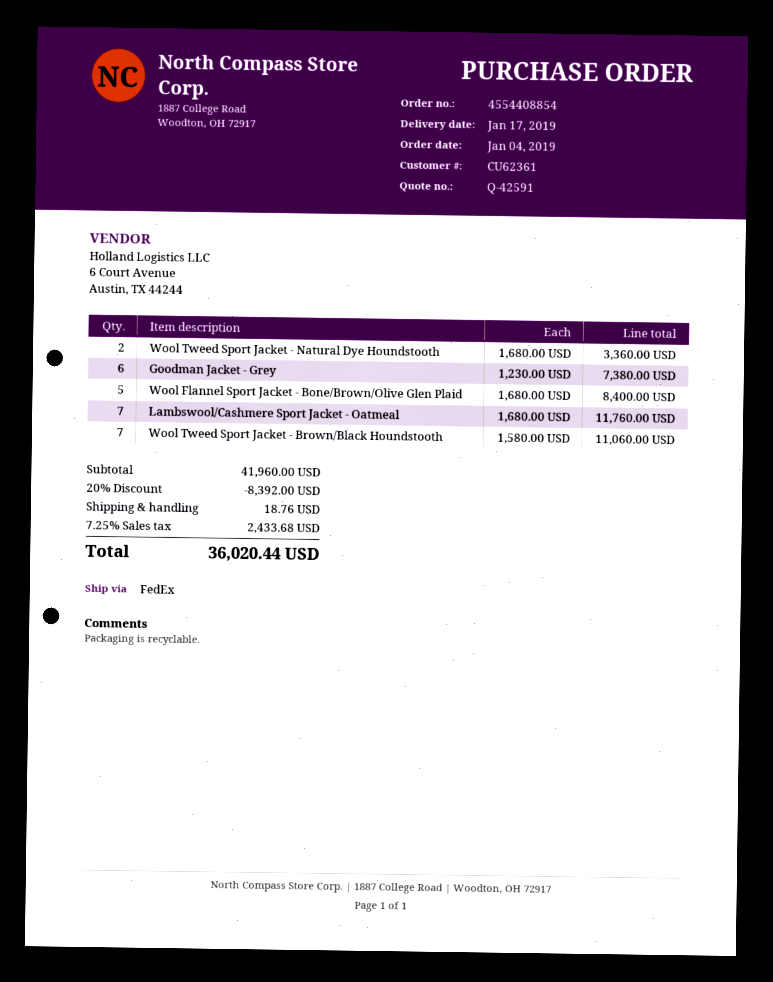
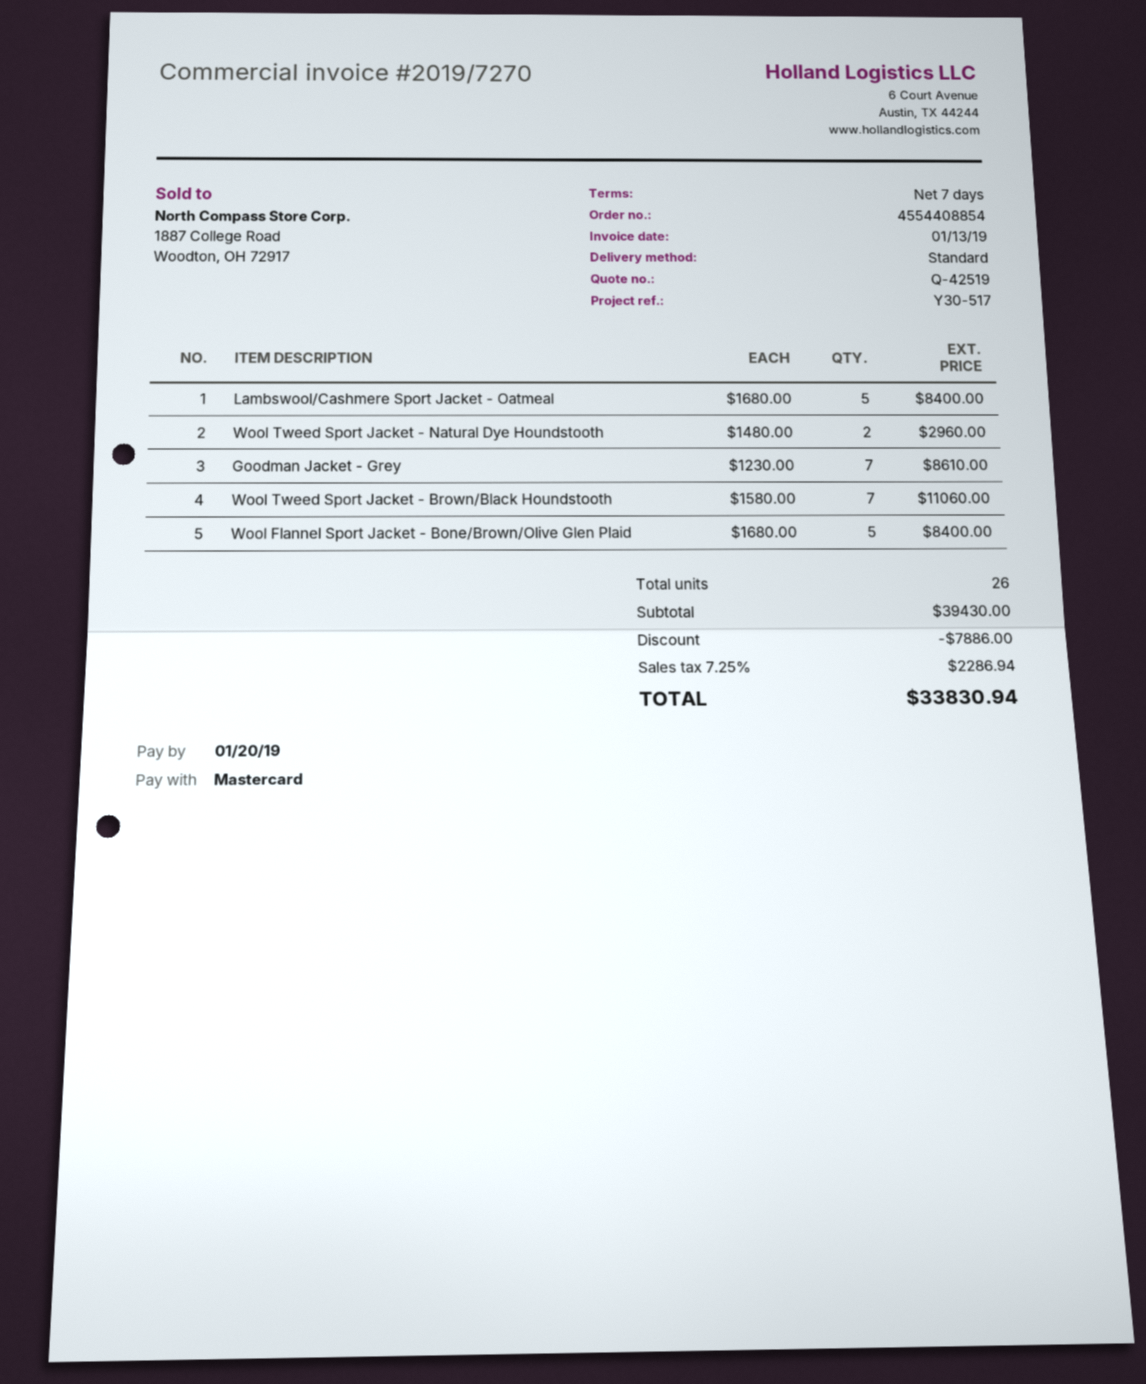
quote number: Q-42591 -> Q-42519
shipping method: FedEx -> standard
Wool Tweed Sport Jacket - Natural Dye Houndstooth: 2 x 1680.00 = 3360.00 -> 2 x 1480.00 = 2960.00
Goodman Jacket - Grey: 6 x 1230.00 = 7380.00 -> 7 x 1230.00 = 8610.00
Lambswool/Cashmere Sport Jacket - Oatmeal: 7 x 1680.00 = 11760.00 -> 5 x 1680.00 = 8400.00
subtotal: 41960.00 -> 39430.00
discount: 8392.00 -> 7886.00
shipping: 18.76 -> none
tax: 7.25% = 2433.68 -> 7.25% = 2286.94
total: 36020.44 -> 33830.94

